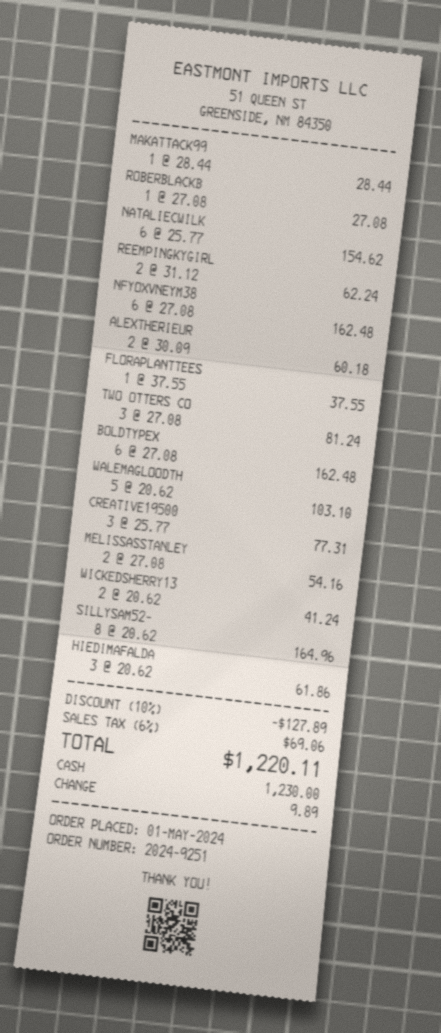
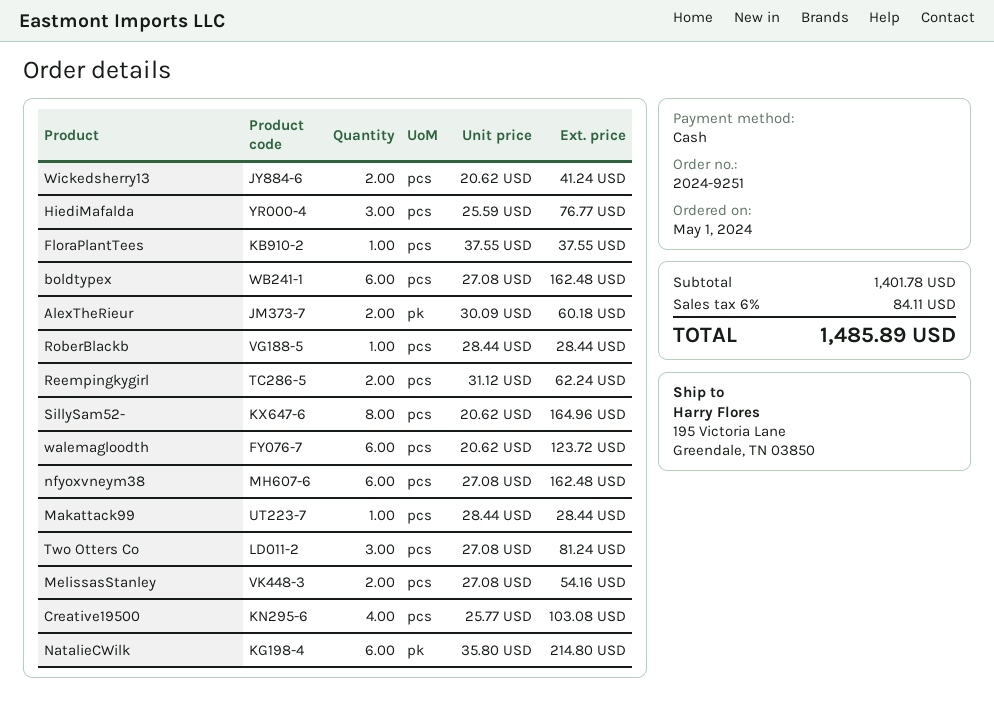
ROBERBLACKB: 1 x 27.08 = 27.08 -> 1 x 28.44 = 28.44
NATALIECWILK: 6 x 25.77 = 154.62 -> 6 x 35.80 = 214.80
WALEMAGLOODTH: 5 x 20.62 = 103.10 -> 6 x 20.62 = 123.72
CREATIVE19500: 3 x 25.77 = 77.31 -> 4 x 25.77 = 103.08
HIEDIMAFALDA: 3 x 20.62 = 61.86 -> 3 x 25.59 = 76.77
discount: 10% = 127.89 -> none
tax: 6% = 69.06 -> 6% = 84.11
total: 1220.11 -> 1485.89

